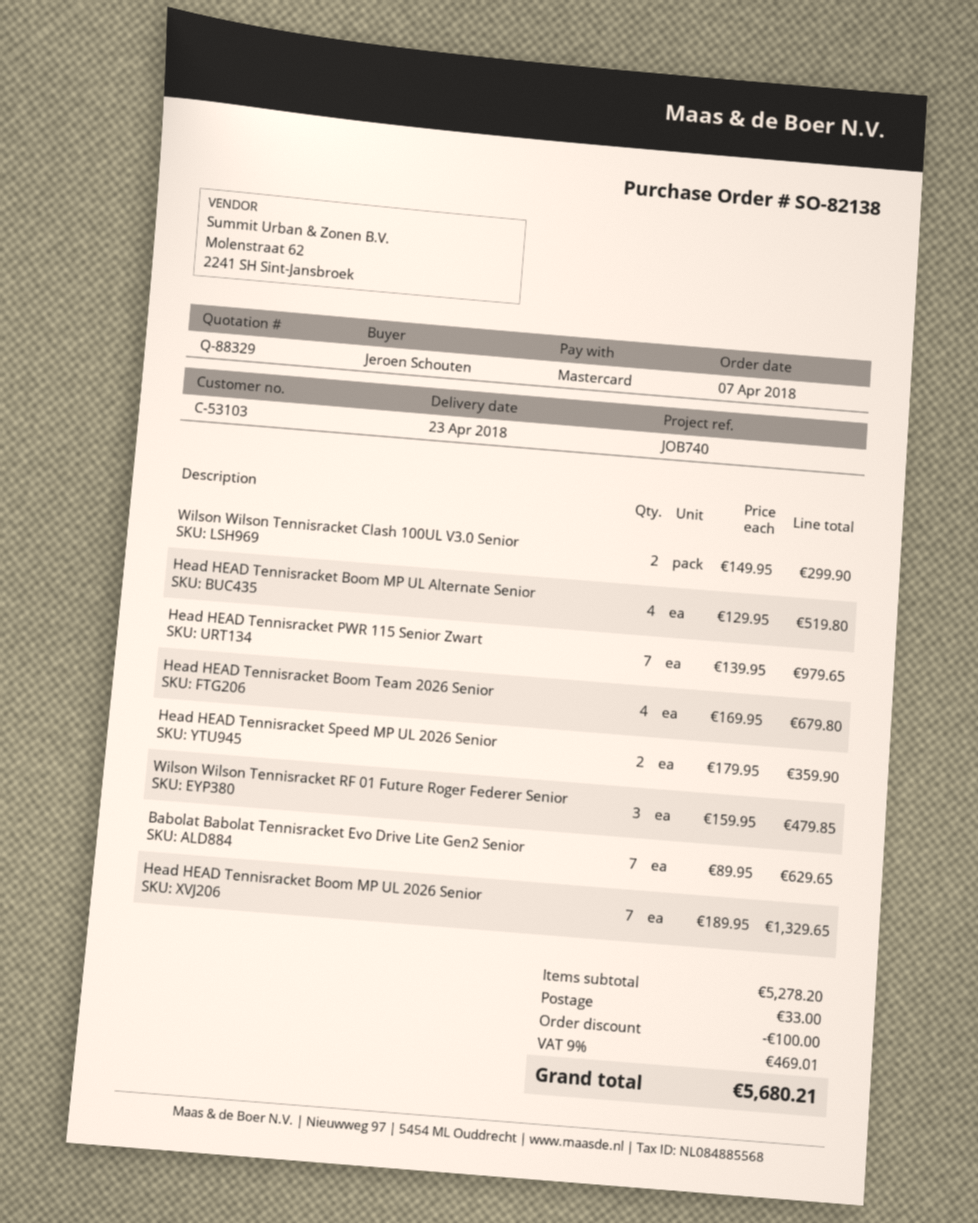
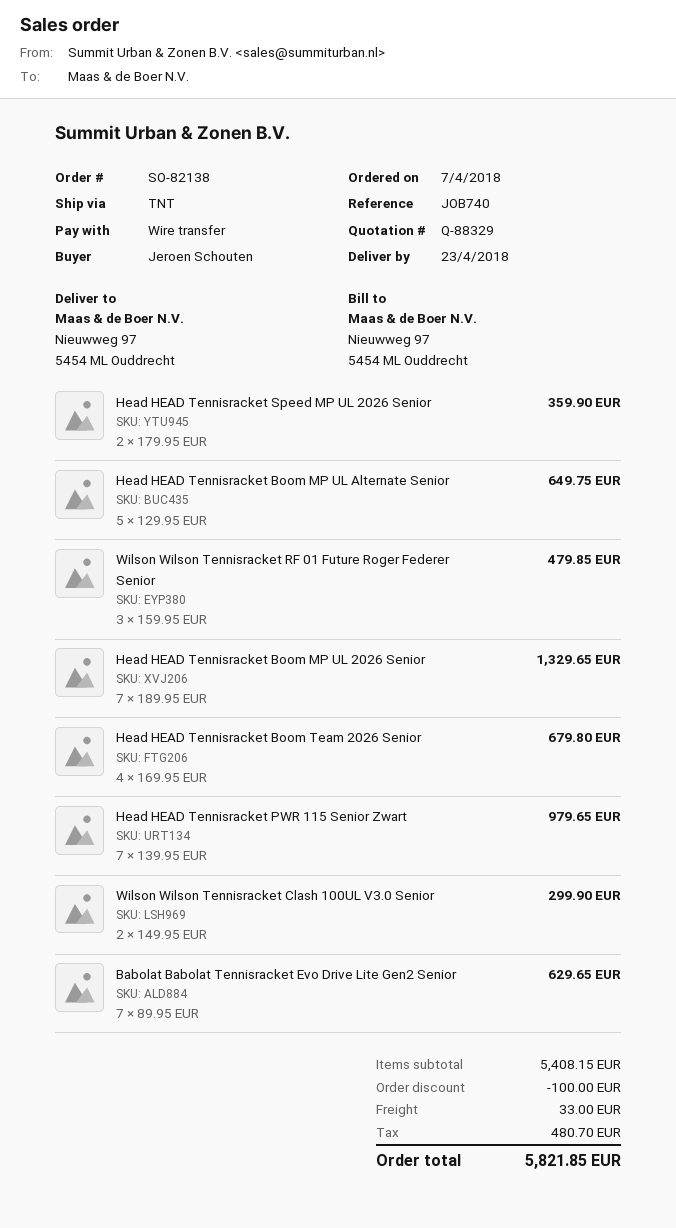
payment method: Mastercard -> bank transfer
Head HEAD Tennisracket Boom MP UL Alternate Senior: 4 x 129.95 = 519.80 -> 5 x 129.95 = 649.75
subtotal: 5278.20 -> 5408.15
tax: 469.01 -> 480.70
total: 5680.21 -> 5821.85

